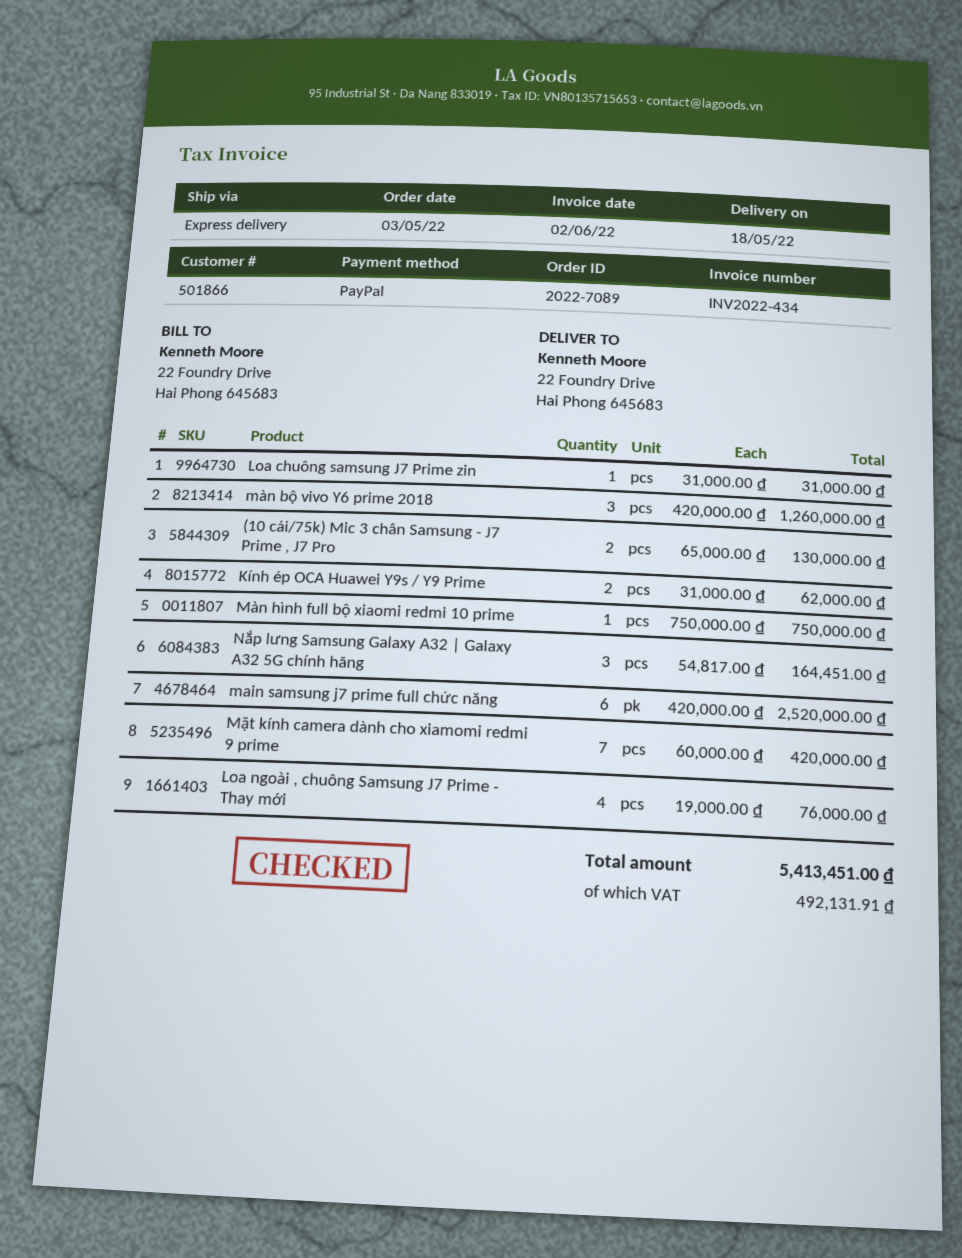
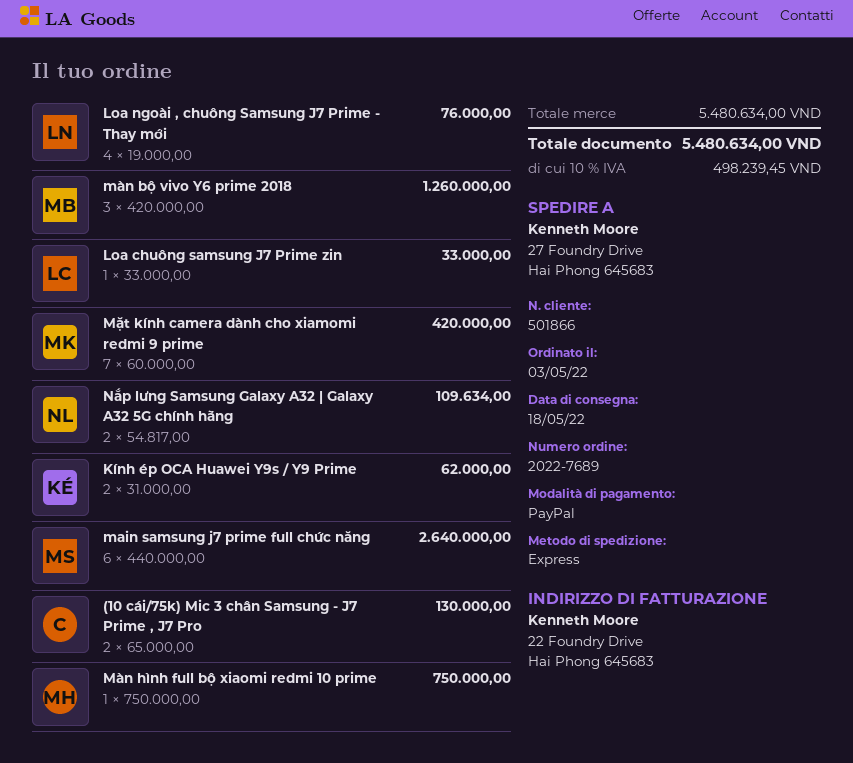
order number: 2022-7089 -> 2022-7689
ship to: 22 Foundry Drive, Hai Phong 645683 -> 27 Foundry Drive, Hai Phong 645683
Loa chuông samsung J7 Prime zin: 1 x 31000.00 = 31000.00 -> 1 x 33000.00 = 33000.00
Nắp lưng Samsung Galaxy A32 | Galaxy A32 5G chính hãng: 3 x 54817.00 = 164451.00 -> 2 x 54817.00 = 109634.00
main samsung j7 prime full chức năng: 6 x 420000.00 = 2520000.00 -> 6 x 440000.00 = 2640000.00
tax: 492131.91 -> 498239.45
total: 5413451.00 -> 5480634.00

